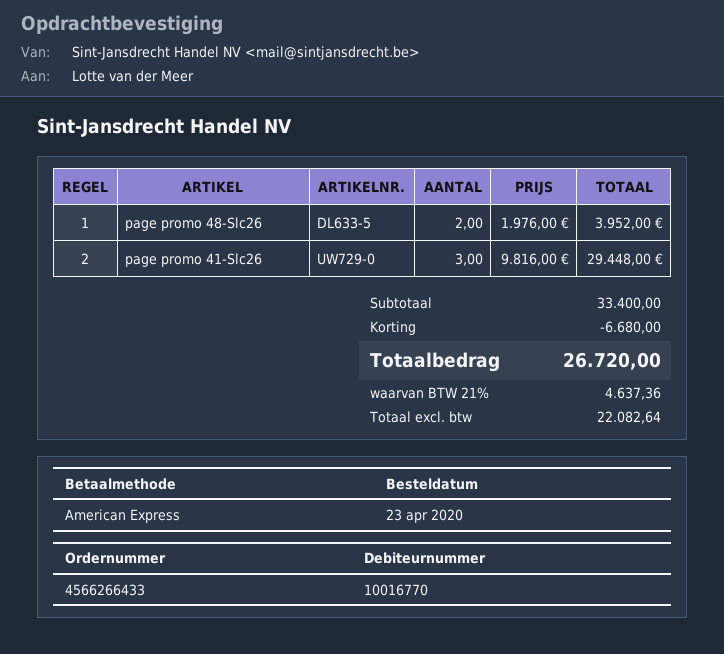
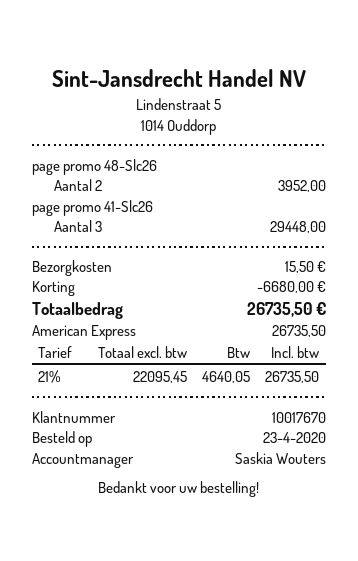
customer number: 10016770 -> 10017670
shipping: none -> 15.50
net: 22082.64 -> 22095.45
tax: 21% = 4637.36 -> 21% = 4640.05
total: 26720.00 -> 26735.50

